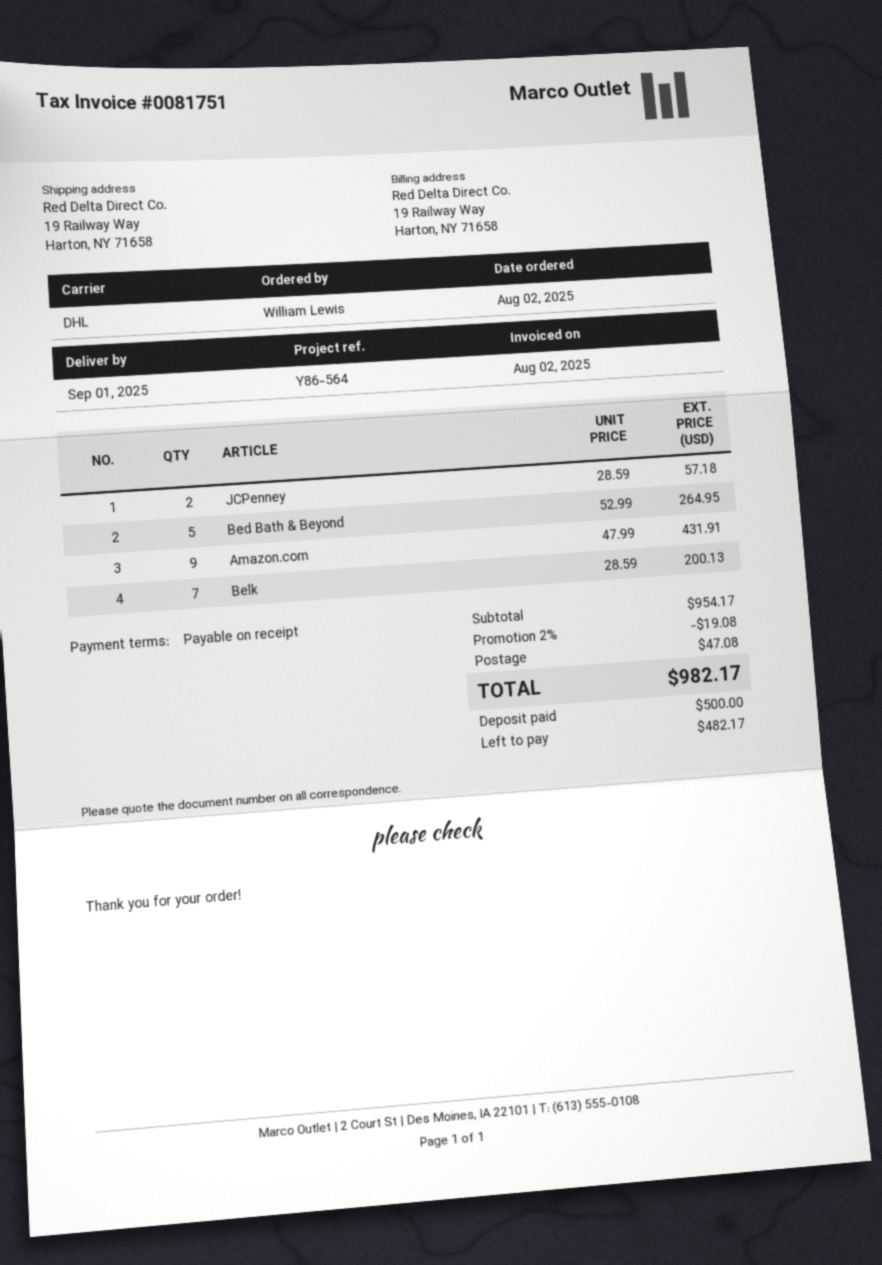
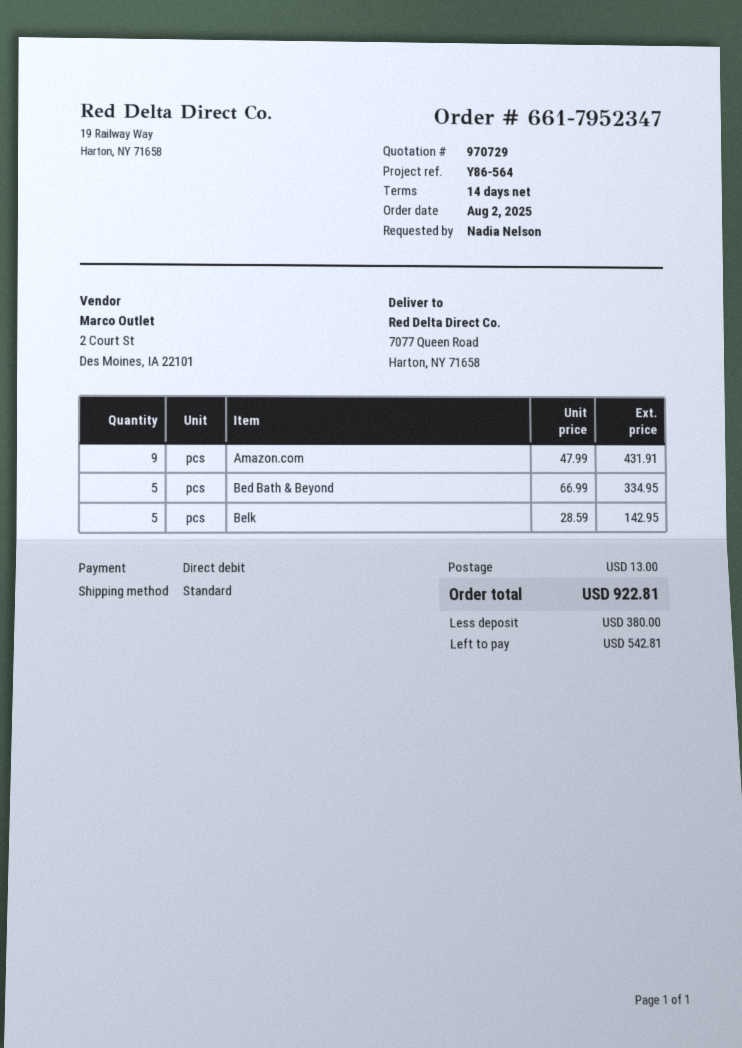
payment terms: on receipt -> 14 days
ordered by: William Lewis -> Nadia Nelson
shipping method: DHL -> standard
ship to: 19 Railway Way, Harton, NY 71658 -> 7077 Queen Road, Harton, NY 71658
JCPenney: 2 x 28.59 = 57.18 -> none
Bed Bath & Beyond: 5 x 52.99 = 264.95 -> 5 x 66.99 = 334.95
Belk: 7 x 28.59 = 200.13 -> 5 x 28.59 = 142.95
discount: 2% = 19.08 -> none
shipping: 47.08 -> 13.00
total: 982.17 -> 922.81
deposit: 500.00 -> 380.00
balance: 482.17 -> 542.81

